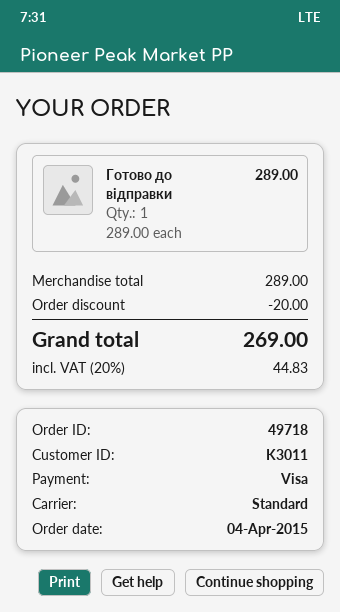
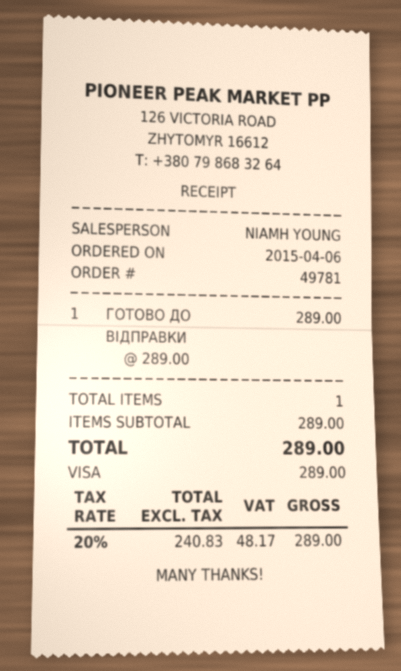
order number: 49718 -> 49781
order date: 2015-04-04 -> 2015-04-06
discount: 20.00 -> none
tax: 20% = 44.83 -> 20% = 48.17
total: 269.00 -> 289.00

